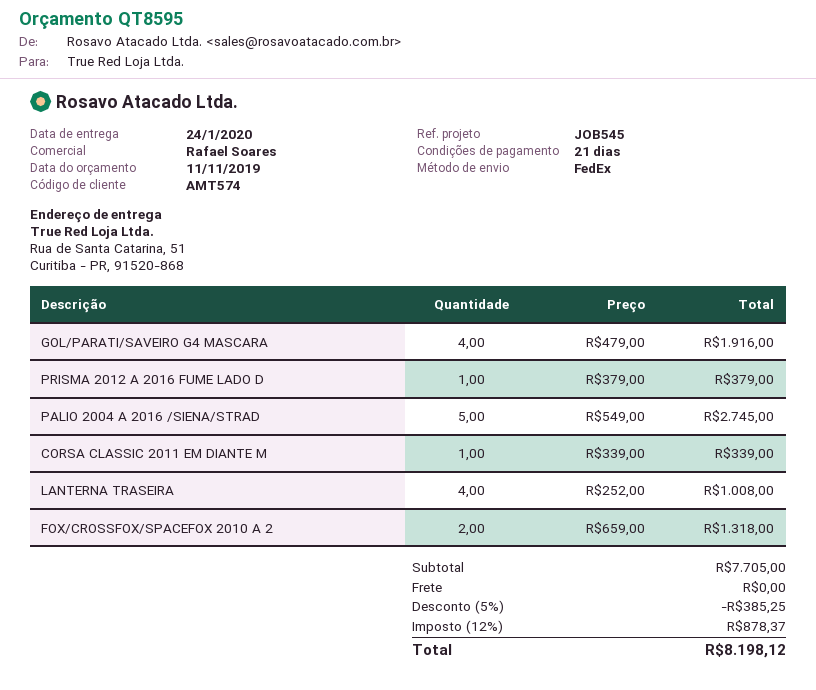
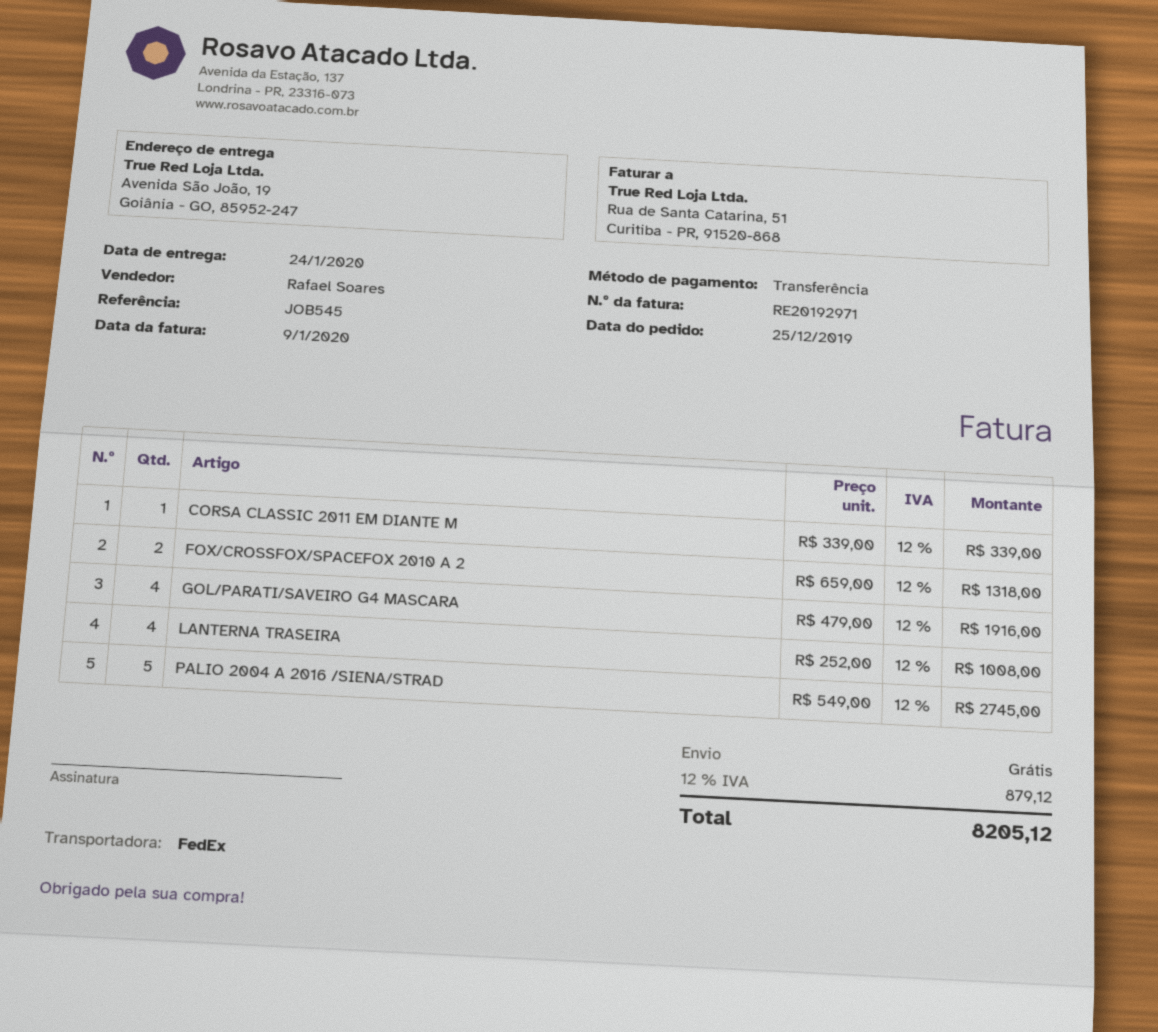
ship to: Rua de Santa Catarina, 51, Curitiba - PR, 91520-868 -> Avenida São João, 19, Goiânia - GO, 85952-247
PRISMA 2012 A 2016 FUME LADO D: 1 x 379.00 = 379.00 -> none
discount: 5% = 385.25 -> none
tax: 12% = 878.37 -> 12% = 879.12
total: 8198.12 -> 8205.12

